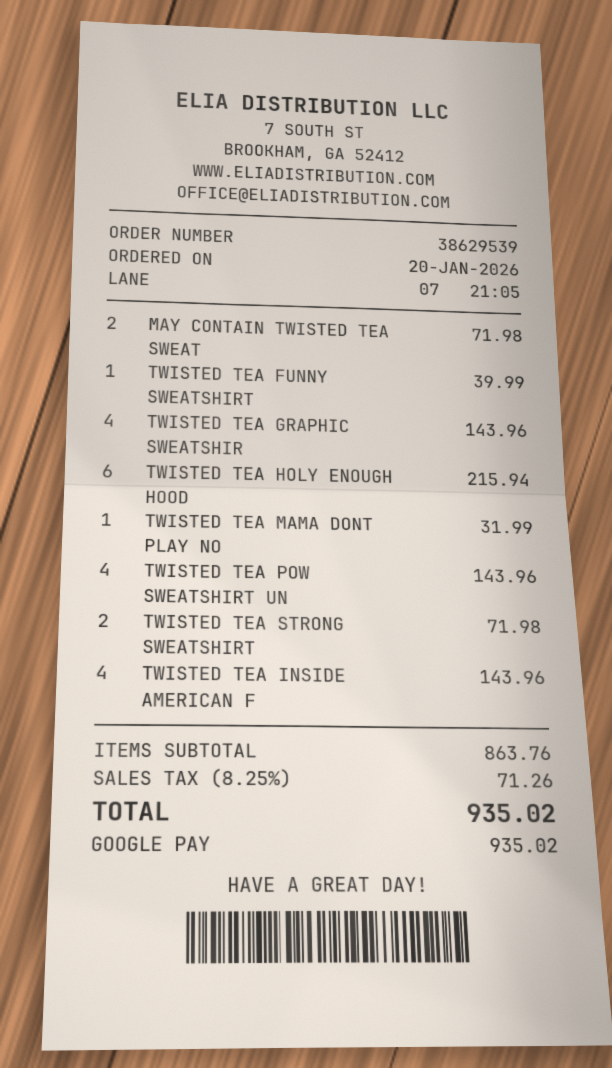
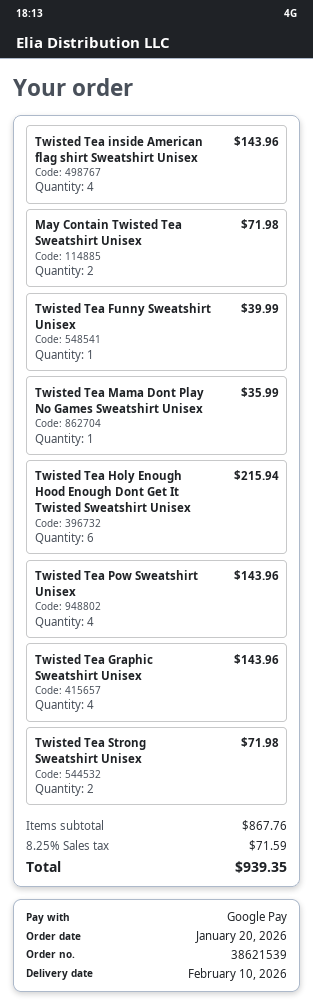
order number: 38629539 -> 38621539
TWISTED TEA MAMA DONT PLAY NO: 1 for 31.99 -> 1 for 35.99
subtotal: 863.76 -> 867.76
tax: 8.25% = 71.26 -> 8.25% = 71.59
total: 935.02 -> 939.35

